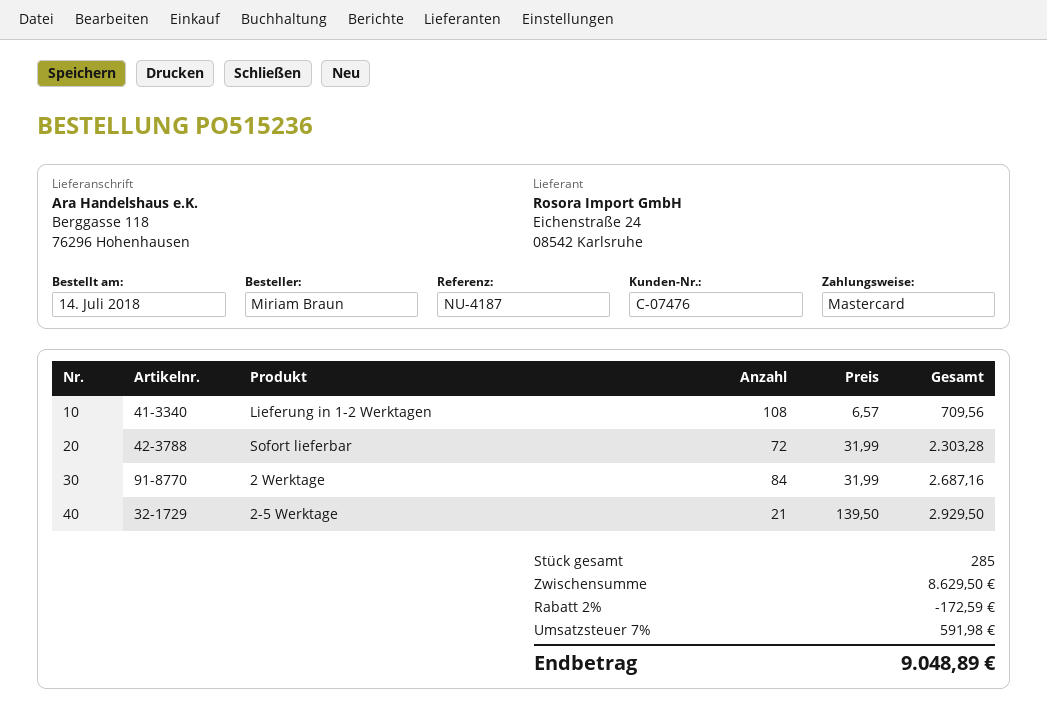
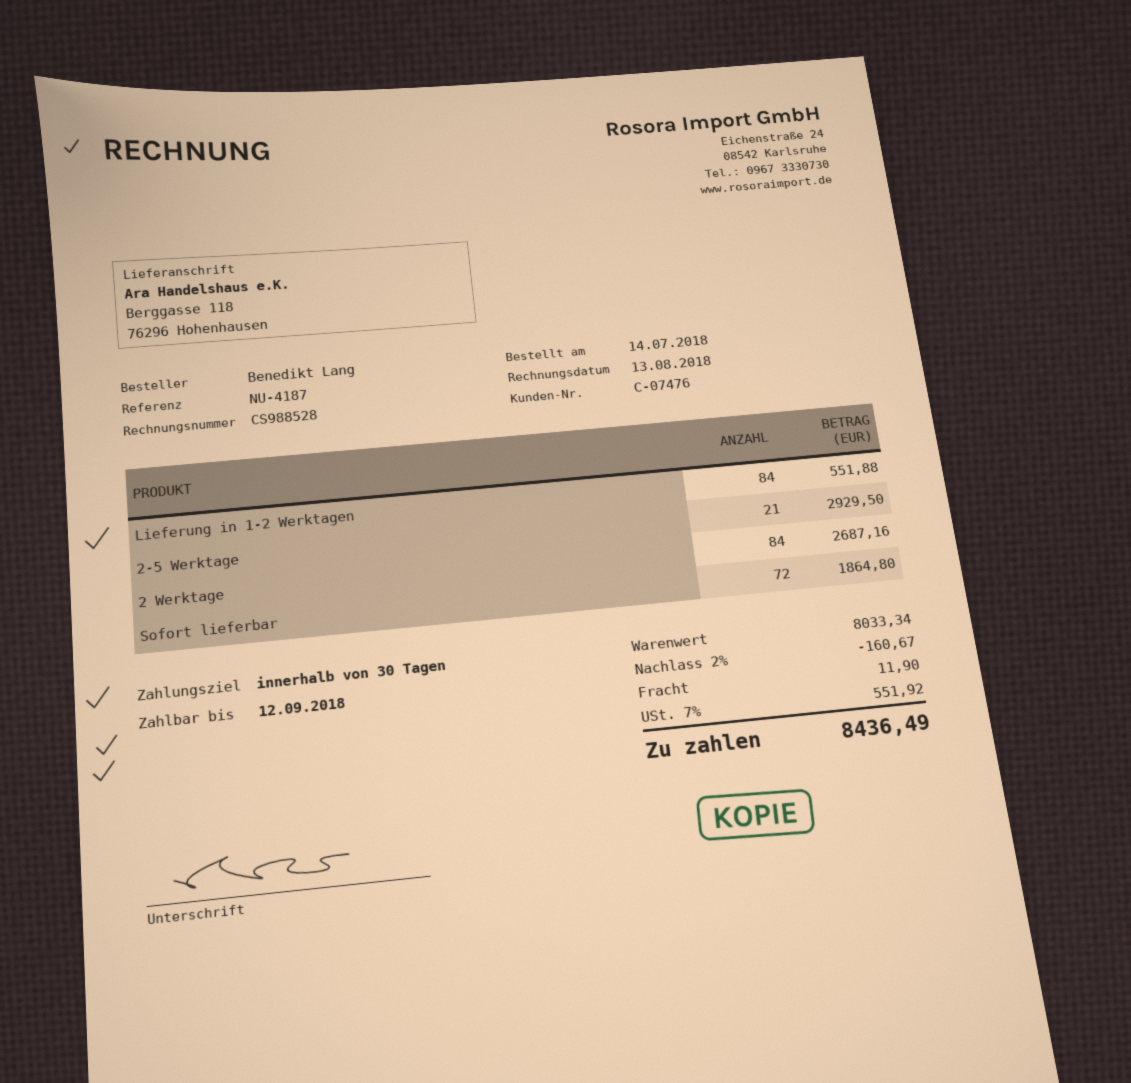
ordered by: Miriam Braun -> Benedikt Lang
Lieferung in 1-2 Werktagen: 108 for 709.56 -> 84 for 551.88
Sofort lieferbar: 72 for 2303.28 -> 72 for 1864.80
subtotal: 8629.50 -> 8033.34
discount: 2% = 172.59 -> 2% = 160.67
shipping: none -> 11.90
tax: 7% = 591.98 -> 7% = 551.92
total: 9048.89 -> 8436.49

